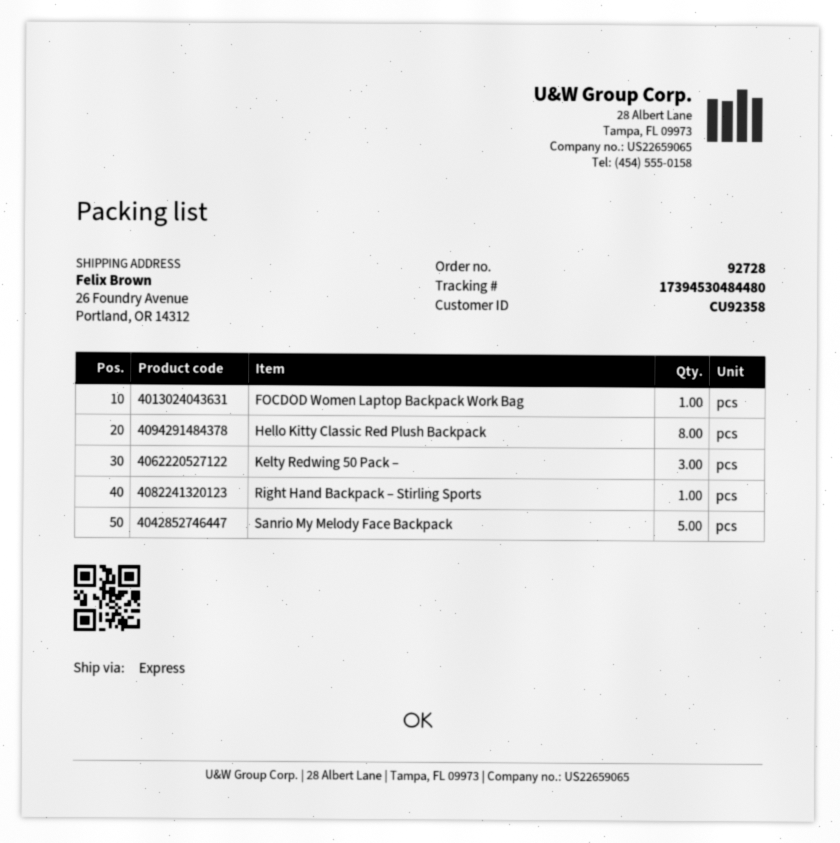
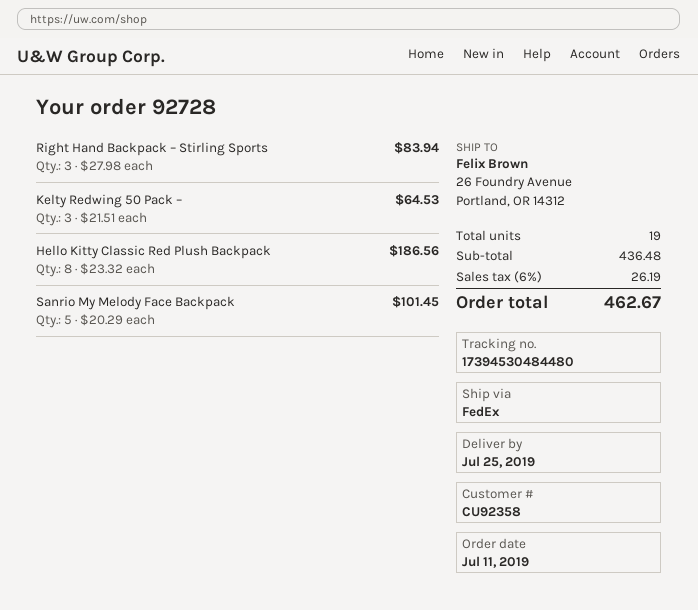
shipping method: express -> FedEx
FOCDOD Women Laptop Backpack Work Bag: 1 -> none
Right Hand Backpack – Stirling Sports: 1 -> 3

